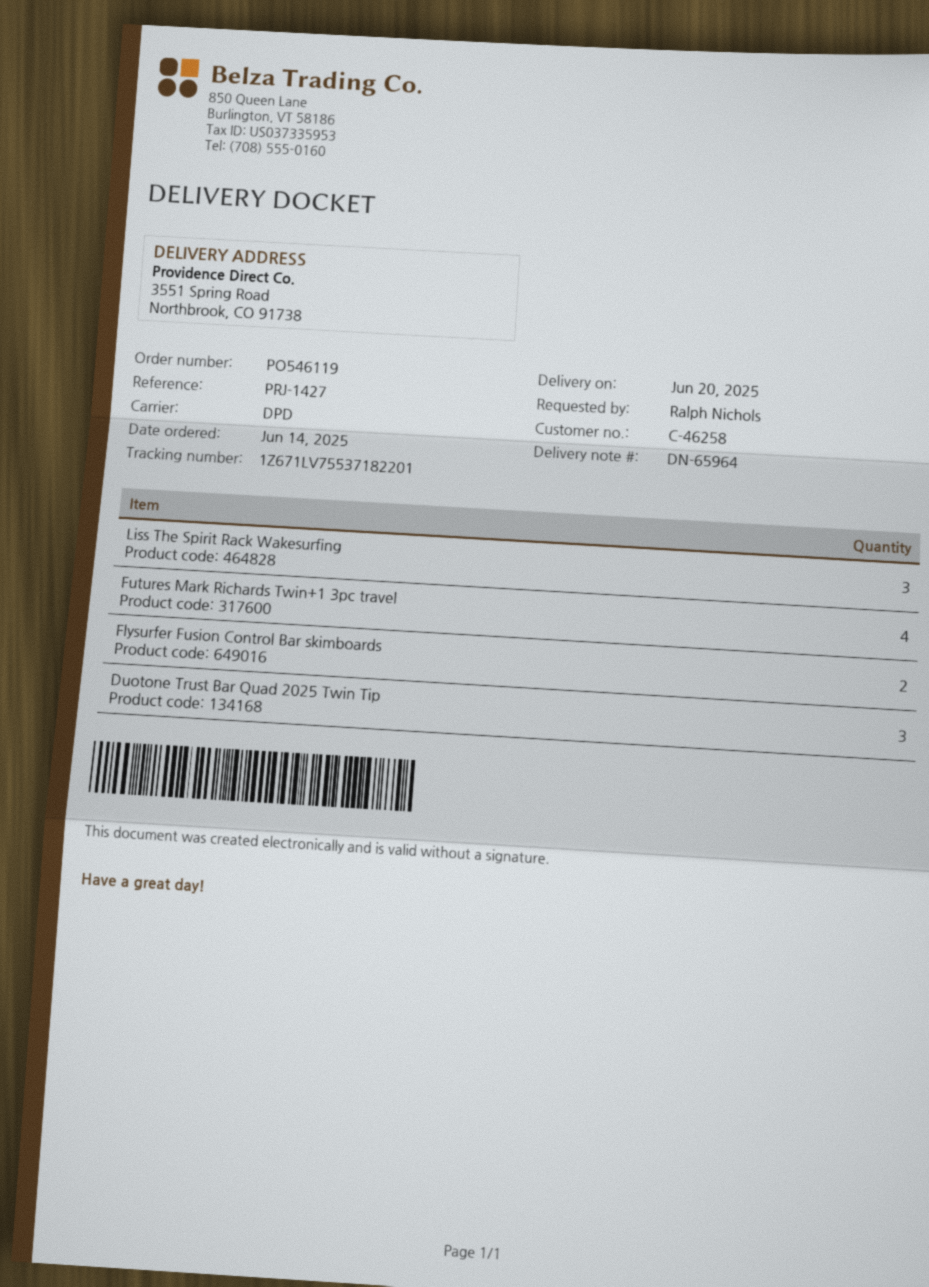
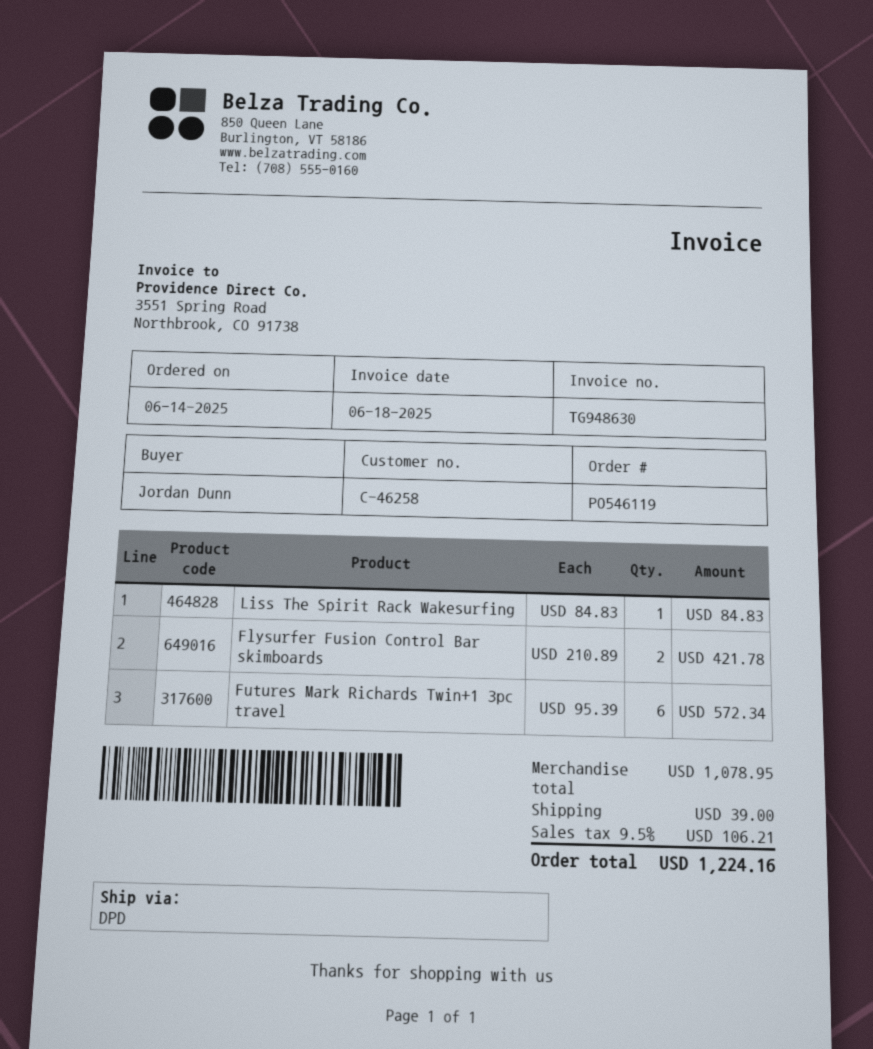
ordered by: Ralph Nichols -> Jordan Dunn
Liss The Spirit Rack Wakesurfing: 3 -> 1
Futures Mark Richards Twin+1 3pc travel: 4 -> 6
Duotone Trust Bar Quad 2025 Twin Tip: 3 -> none

